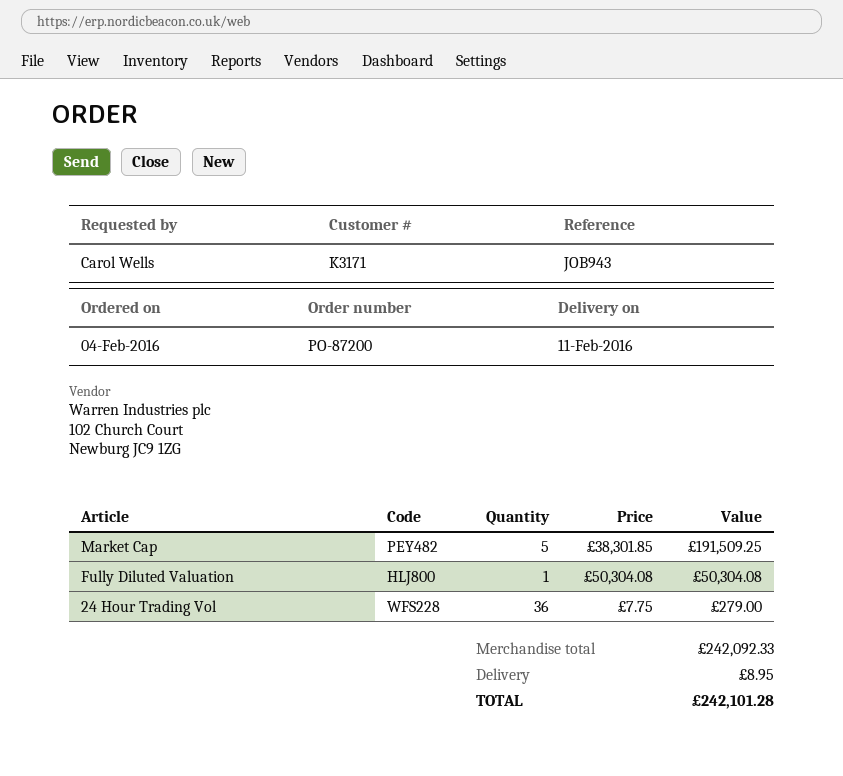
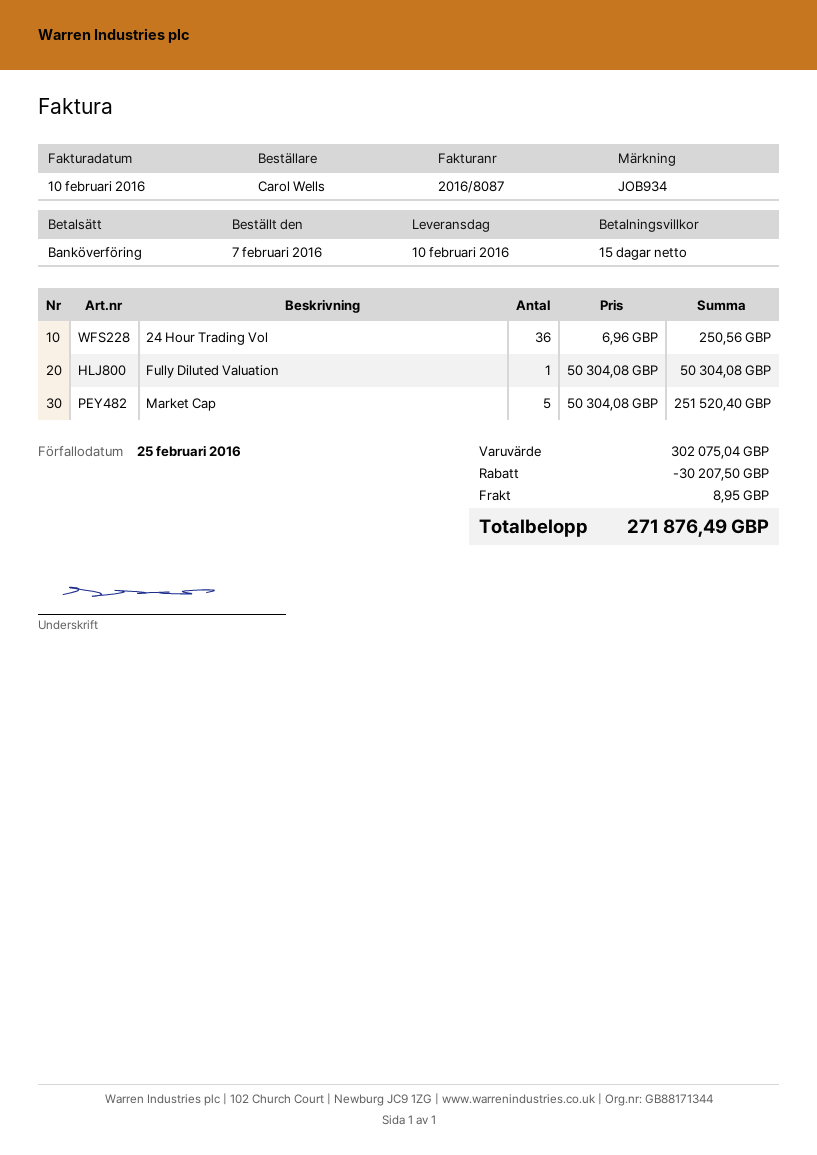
order date: 2016-02-04 -> 2016-02-07
delivery date: 2016-02-11 -> 2016-02-10
reference: JOB943 -> JOB934
Market Cap: 5 x 38301.85 = 191509.25 -> 5 x 50304.08 = 251520.40
24 Hour Trading Vol: 36 x 7.75 = 279.00 -> 36 x 6.96 = 250.56
subtotal: 242092.33 -> 302075.04
discount: none -> 30207.50
total: 242101.28 -> 271876.49

